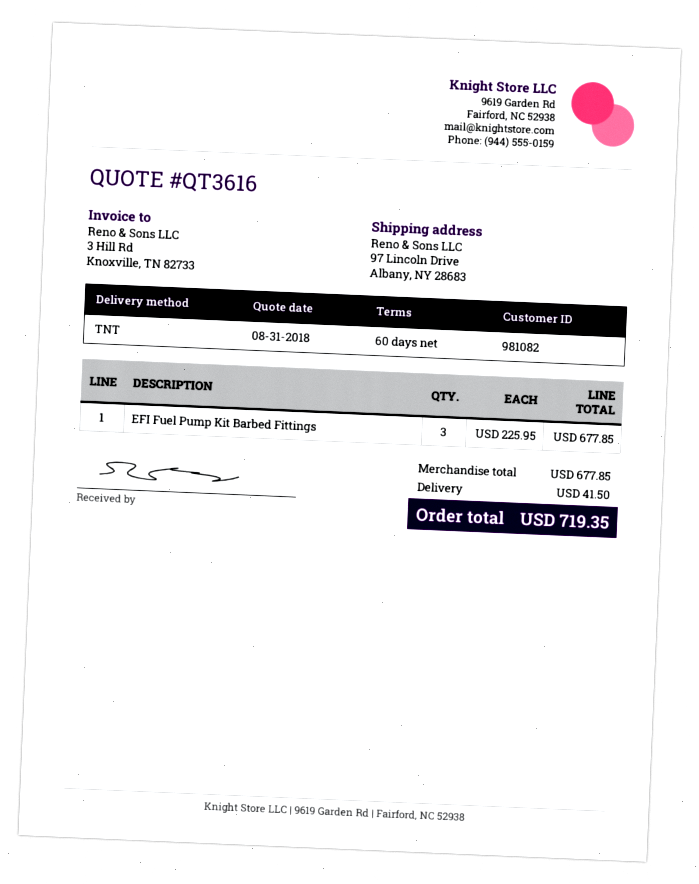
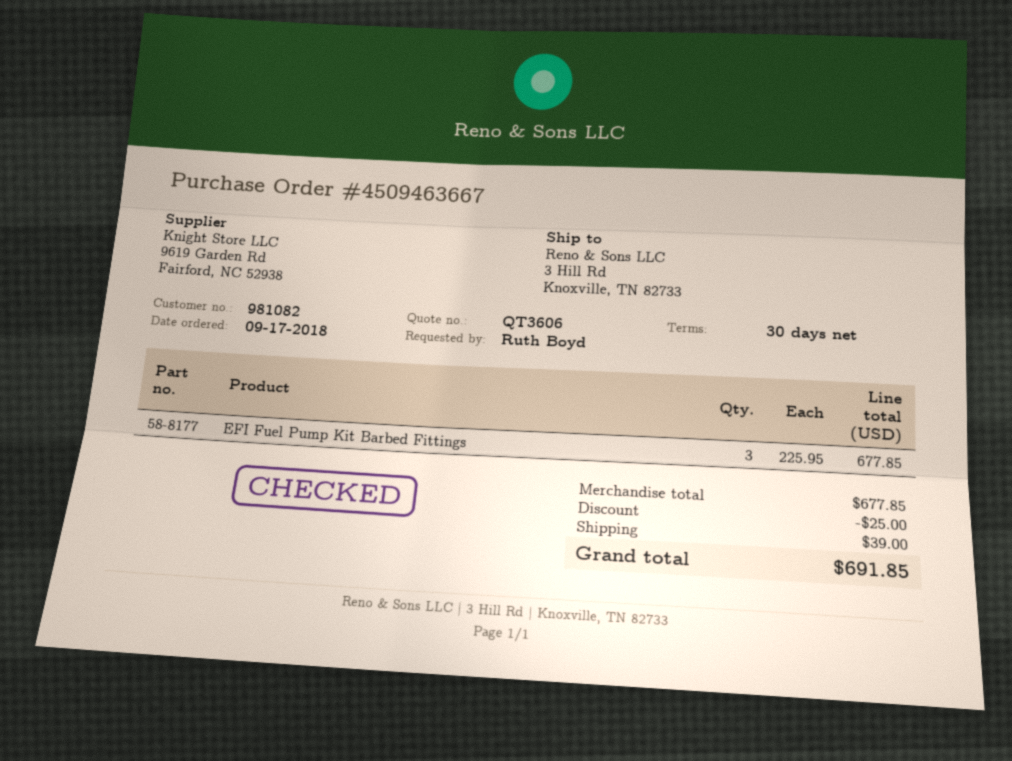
quote number: QT3616 -> QT3606
payment terms: 60 days -> 30 days
ship to: 97 Lincoln Drive, Albany, NY 28683 -> 3 Hill Rd, Knoxville, TN 82733
discount: none -> 25.00
shipping: 41.50 -> 39.00
total: 719.35 -> 691.85

